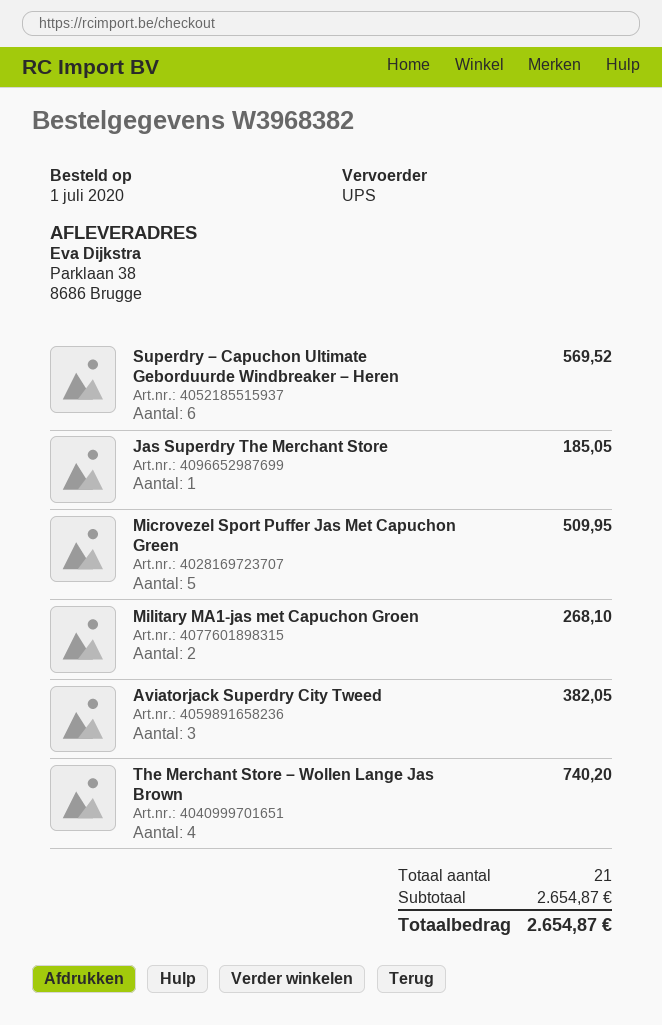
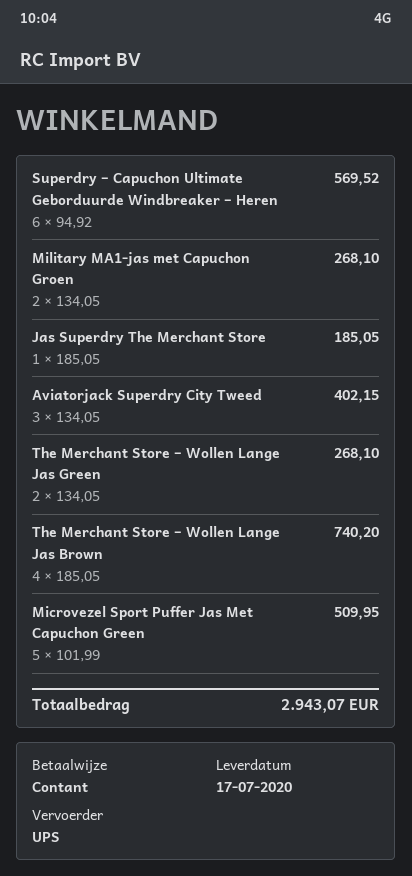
Aviatorjack Superdry City Tweed: 3 for 382.05 -> 3 for 402.15
The Merchant Store – Wollen Lange Jas Green: none -> 2 for 268.10
total: 2654.87 -> 2943.07

